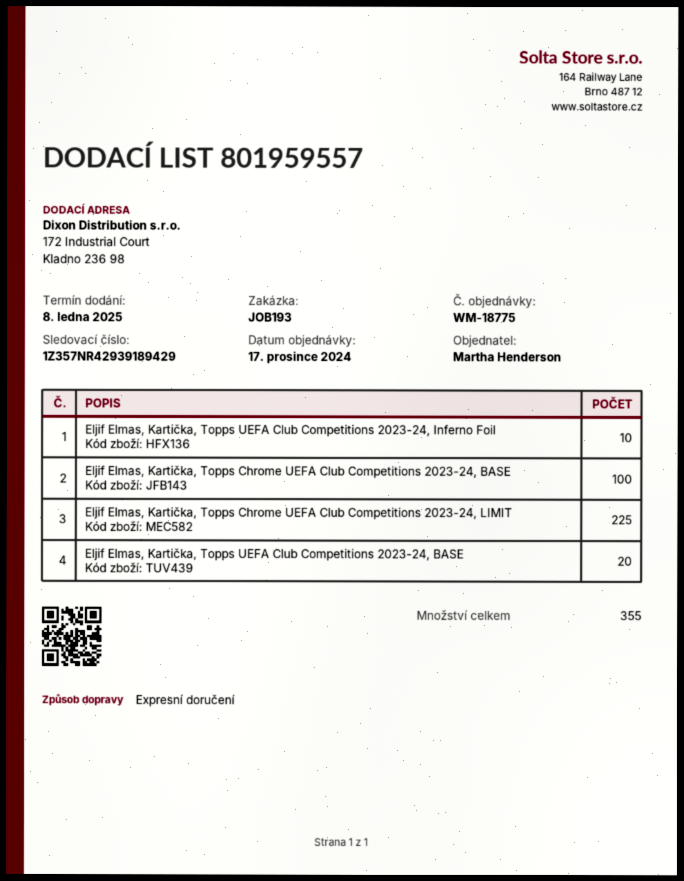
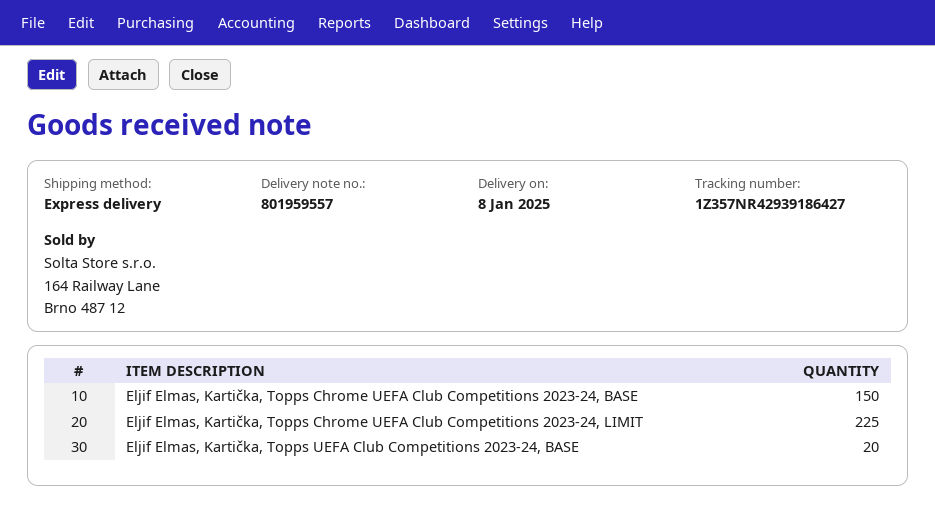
tracking number: 1Z357NR42939189429 -> 1Z357NR42939186427
Eljif Elmas, Kartička, Topps UEFA Club Competitions 2023-24, Inferno Foil: 10 -> none
Eljif Elmas, Kartička, Topps Chrome UEFA Club Competitions 2023-24, BASE: 100 -> 150

